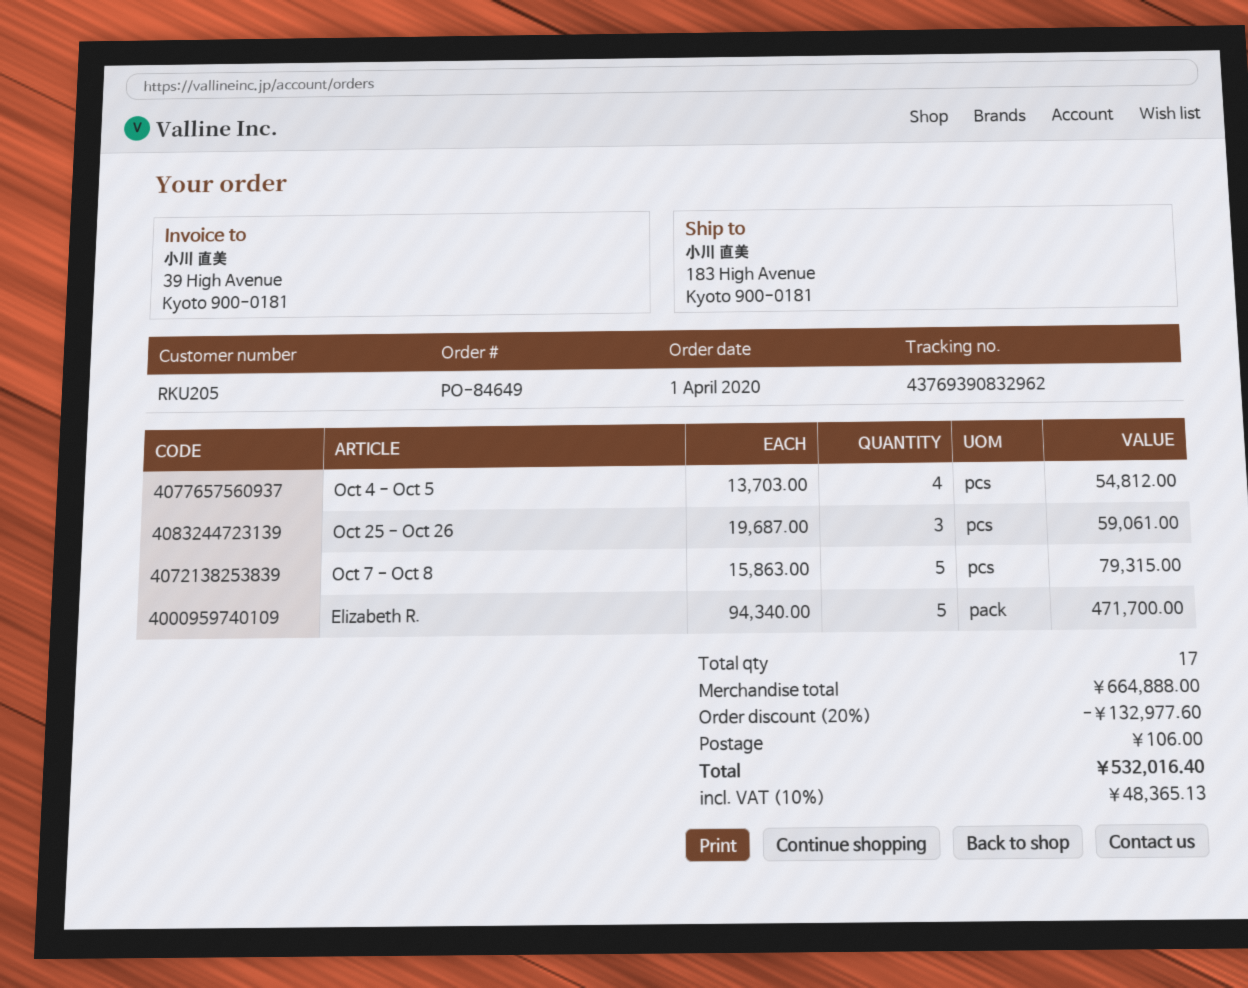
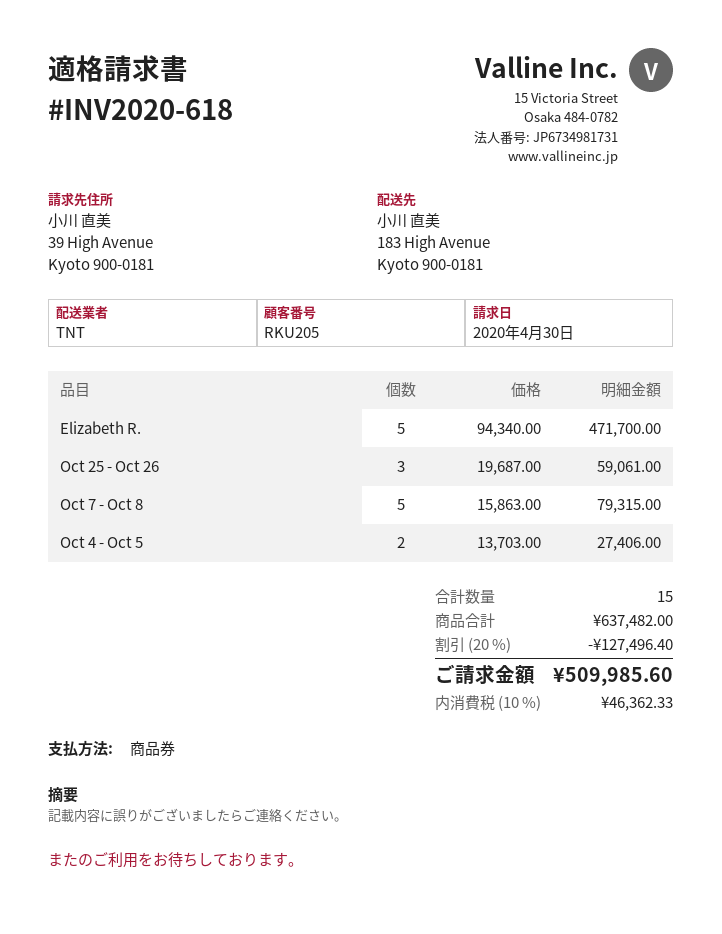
Oct 4 - Oct 5: 4 x 13703.00 = 54812.00 -> 2 x 13703.00 = 27406.00
total quantity: 17 -> 15
subtotal: 664888.00 -> 637482.00
discount: 20% = 132977.60 -> 20% = 127496.40
shipping: 106.00 -> none
tax: 10% = 48365.13 -> 10% = 46362.33
total: 532016.40 -> 509985.60

